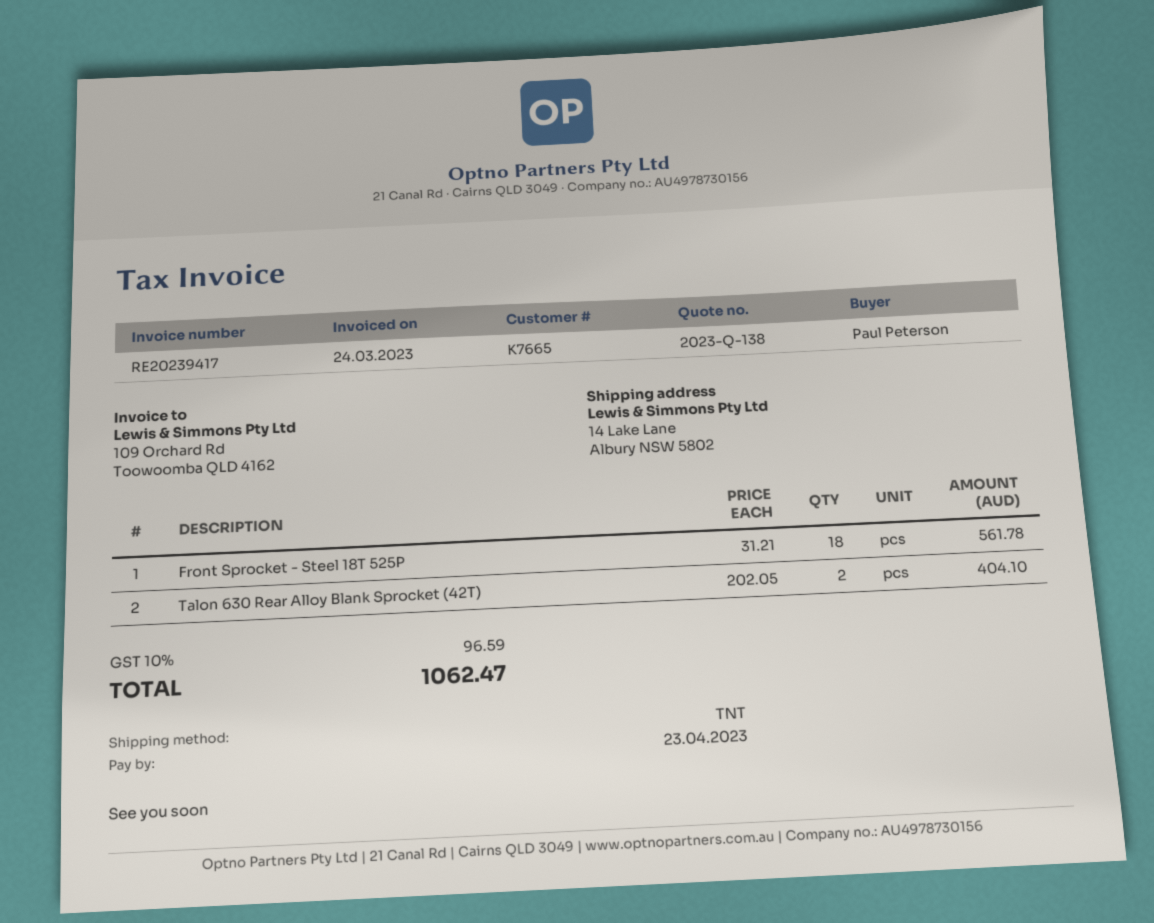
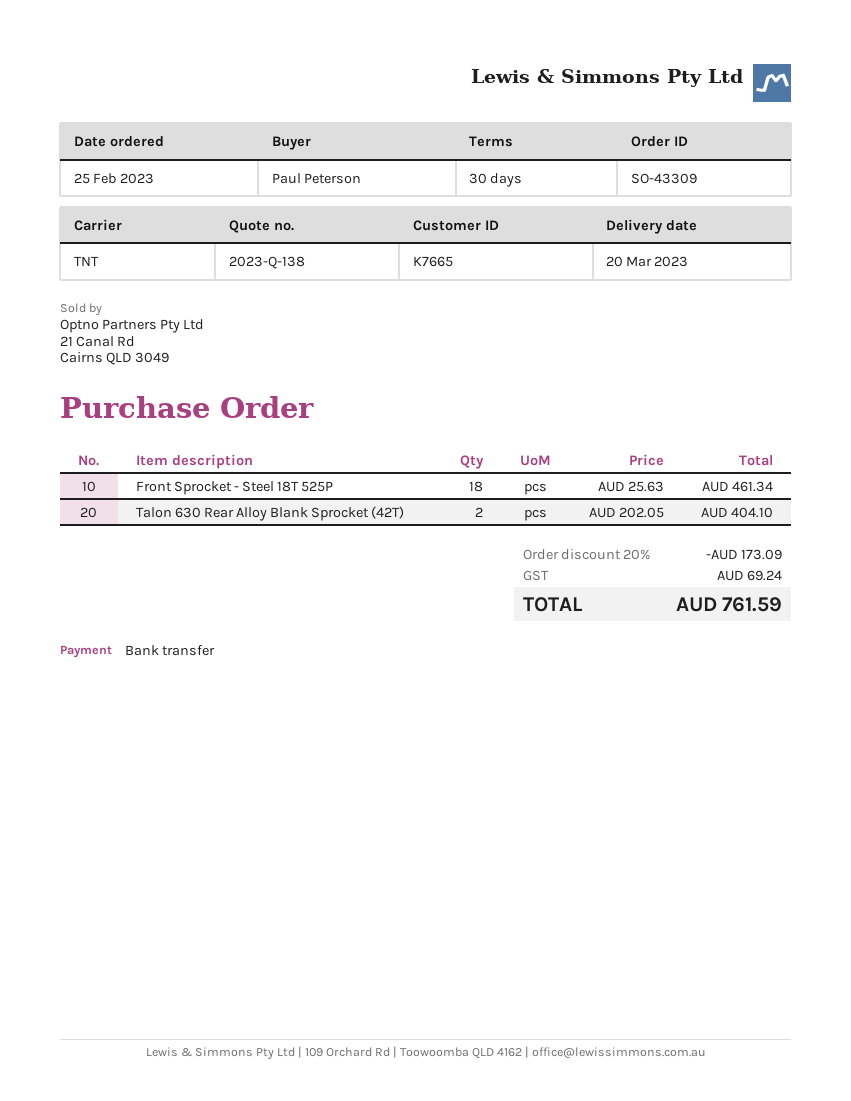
Front Sprocket - Steel 18T 525P: 18 x 31.21 = 561.78 -> 18 x 25.63 = 461.34
discount: none -> 20% = 173.09
tax: 96.59 -> 69.24
total: 1062.47 -> 761.59

